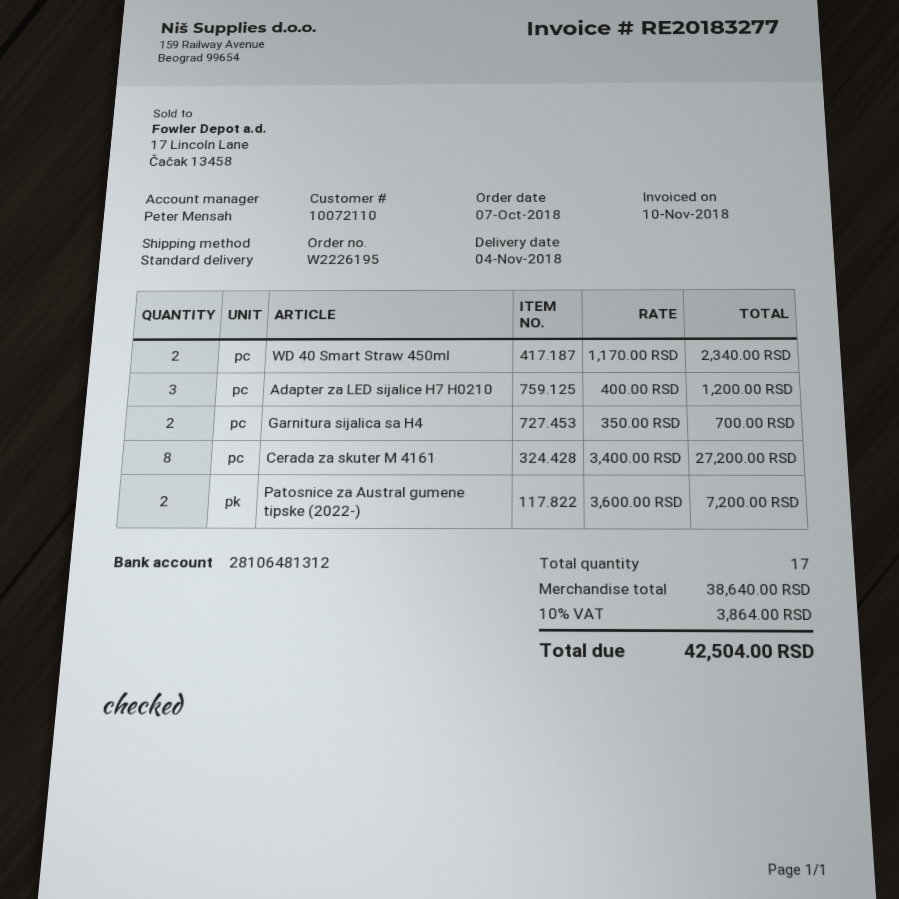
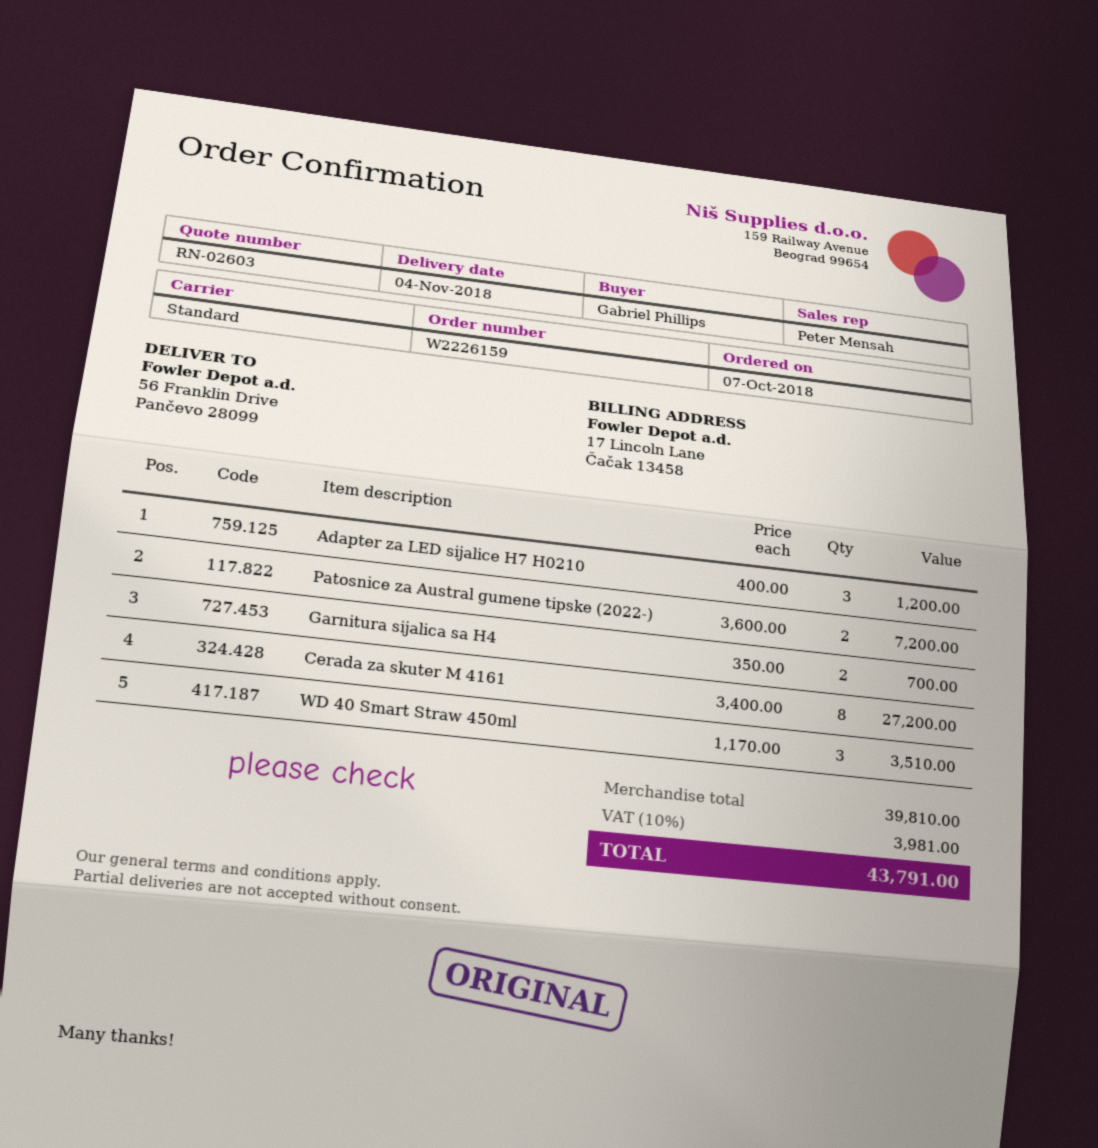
order number: W2226195 -> W2226159
WD 40 Smart Straw 450ml: 2 x 1170.00 = 2340.00 -> 3 x 1170.00 = 3510.00
subtotal: 38640.00 -> 39810.00
tax: 10% = 3864.00 -> 10% = 3981.00
total: 42504.00 -> 43791.00

